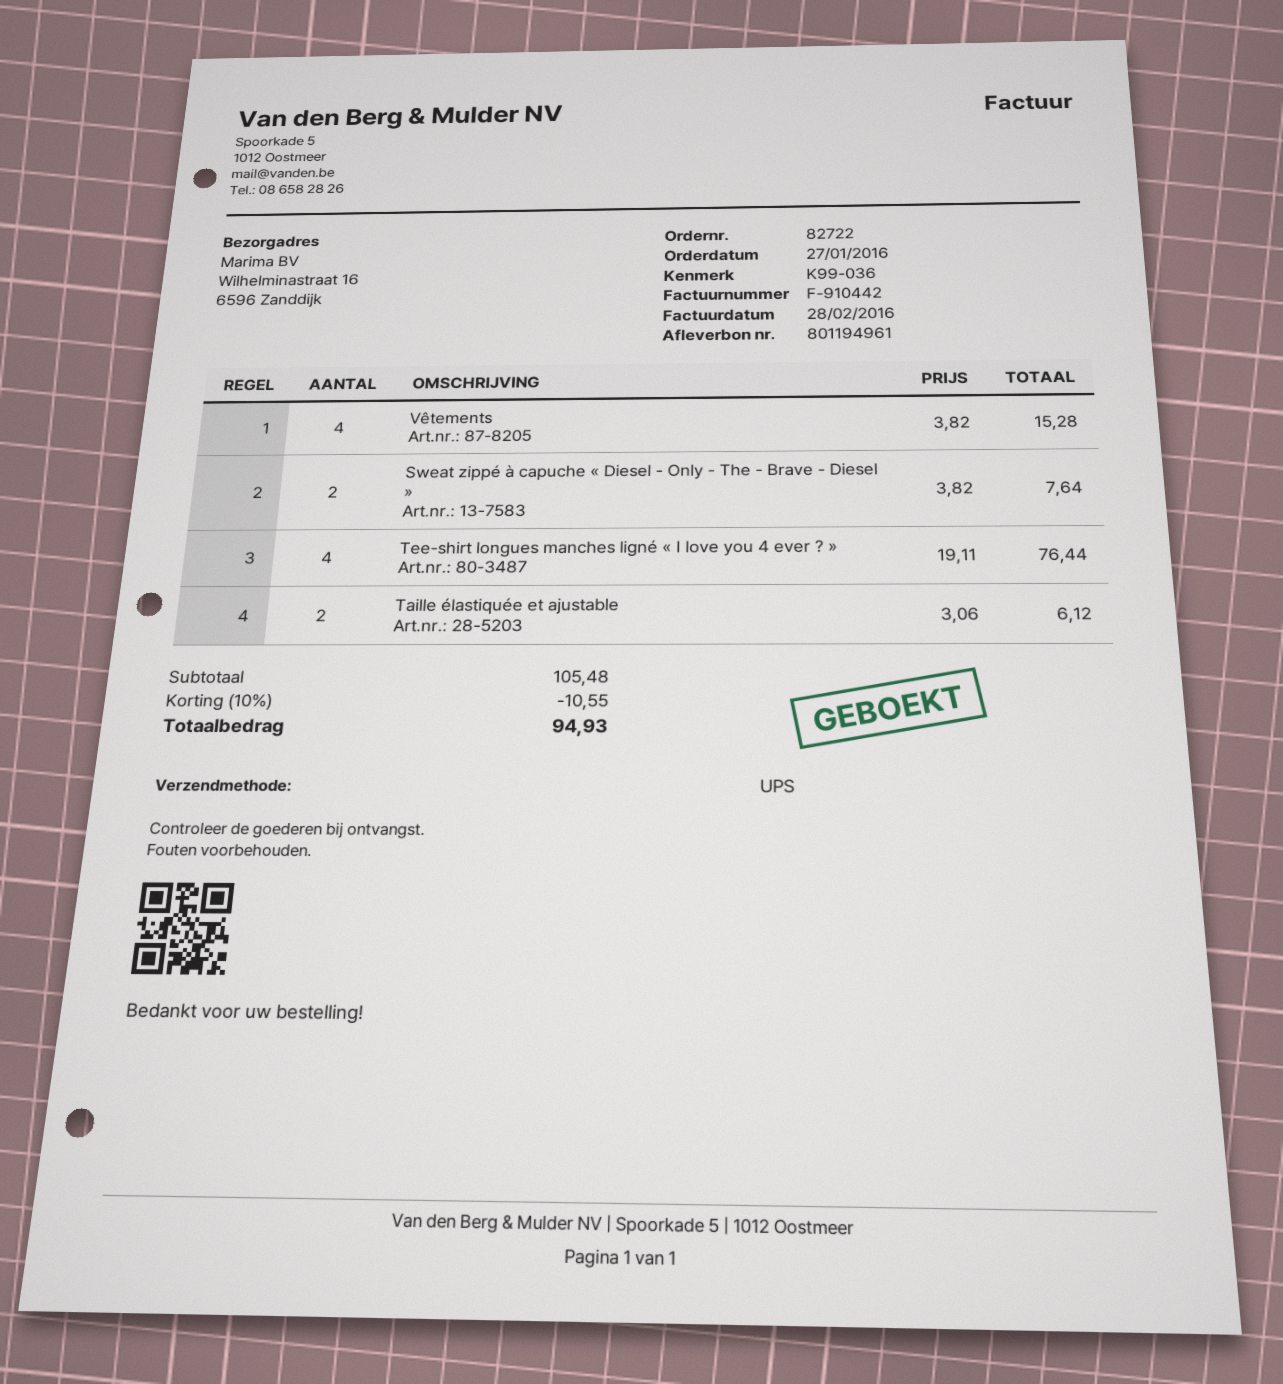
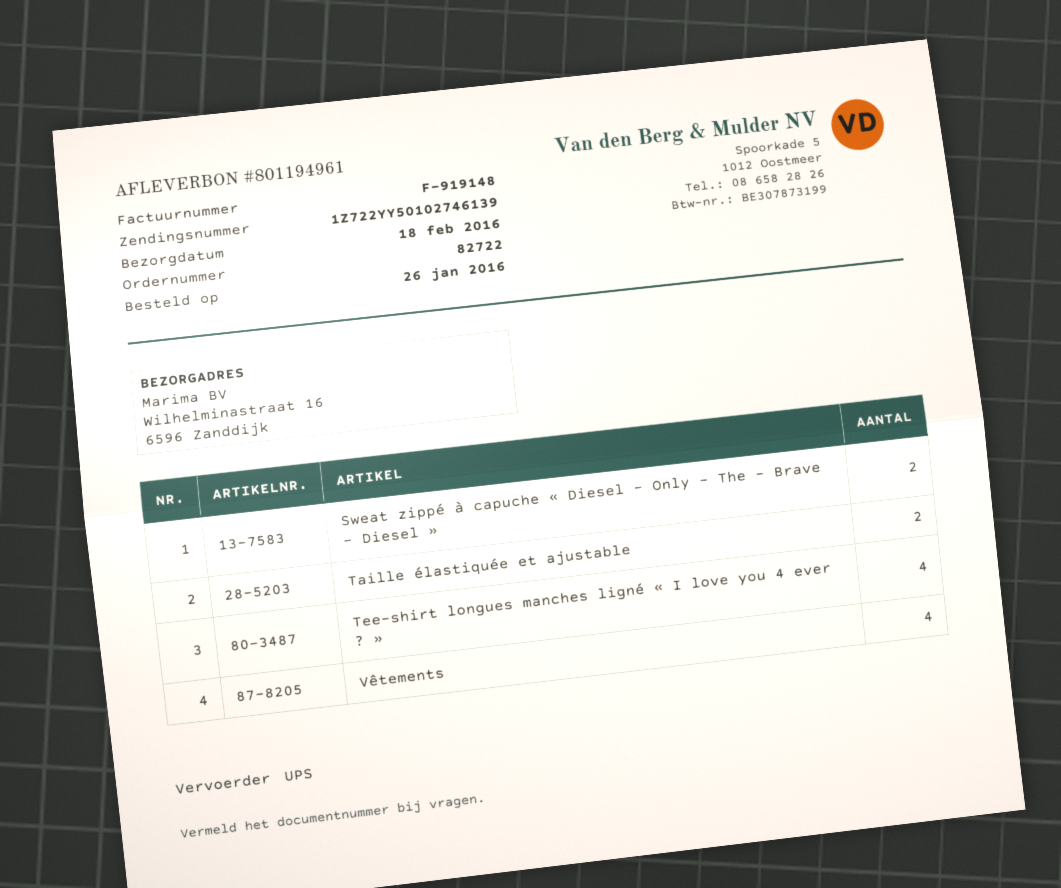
order date: 2016-01-27 -> 2016-01-26
invoice number: F-910442 -> F-919148

